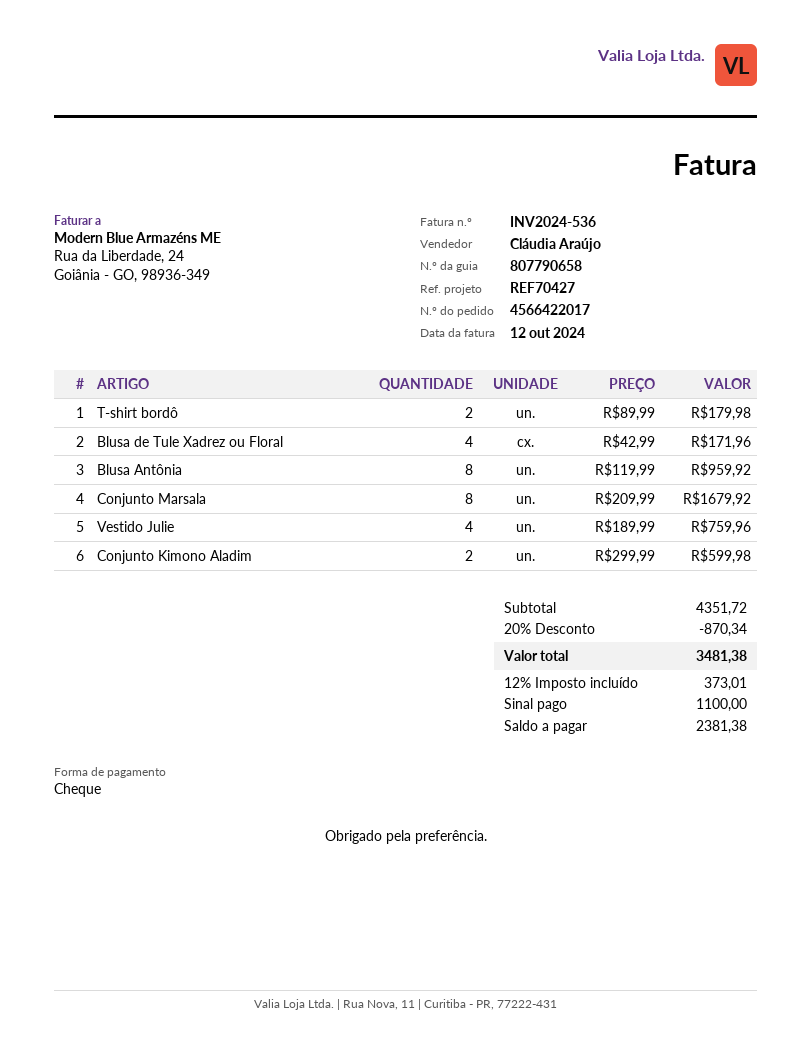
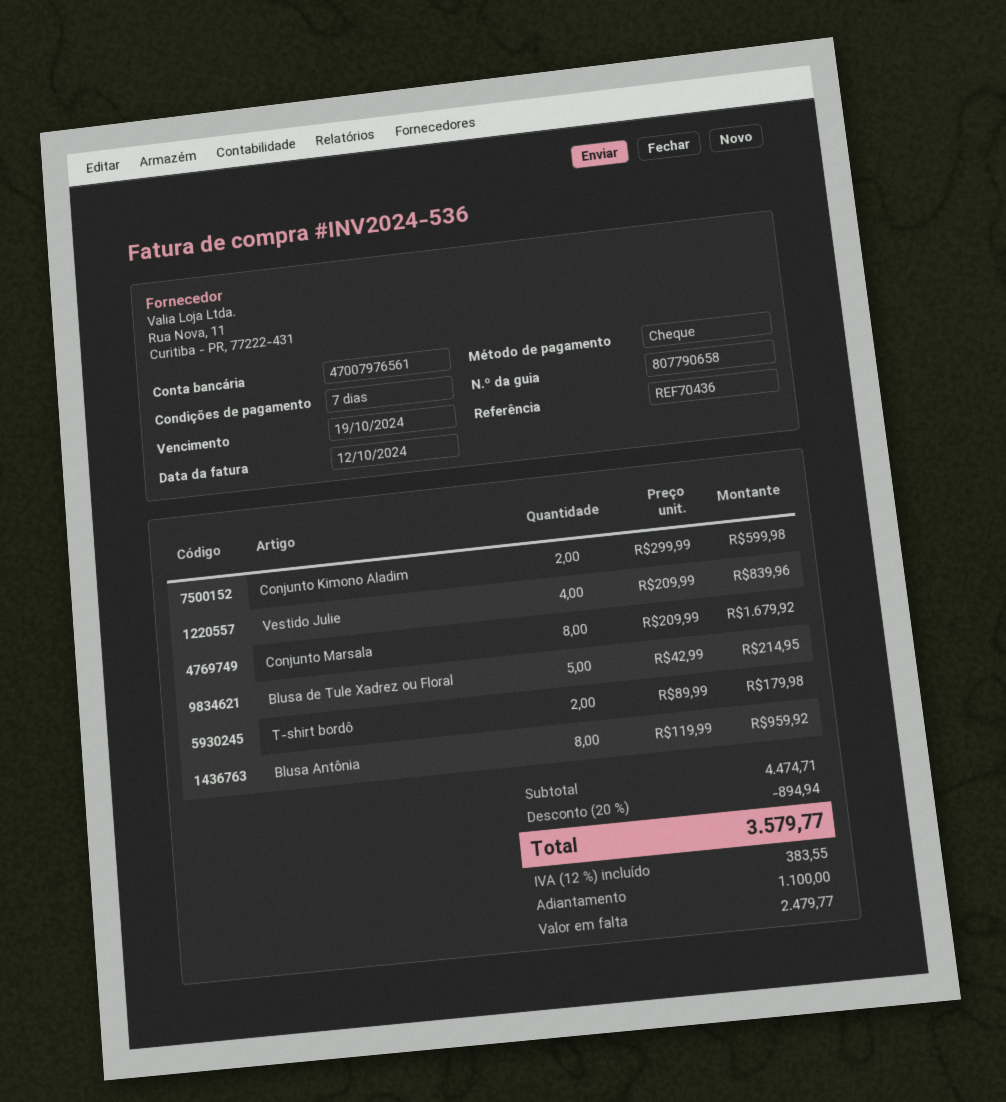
reference: REF70427 -> REF70436
Blusa de Tule Xadrez ou Floral: 4 x 42.99 = 171.96 -> 5 x 42.99 = 214.95
Vestido Julie: 4 x 189.99 = 759.96 -> 4 x 209.99 = 839.96
subtotal: 4351.72 -> 4474.71
discount: 20% = 870.34 -> 20% = 894.94
tax: 12% = 373.01 -> 12% = 383.55
total: 3481.38 -> 3579.77
balance: 2381.38 -> 2479.77

